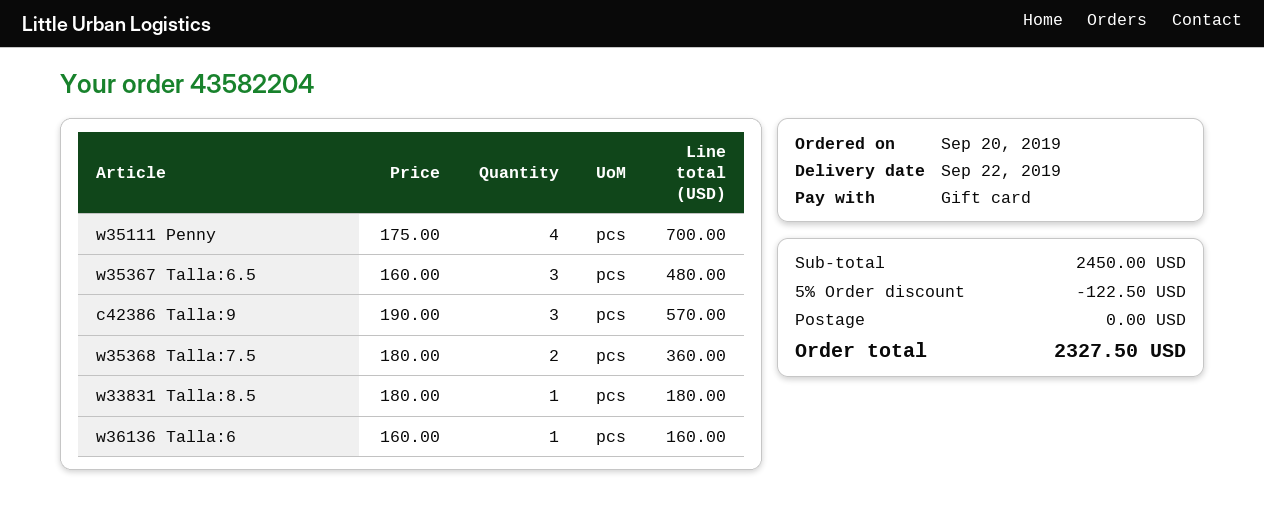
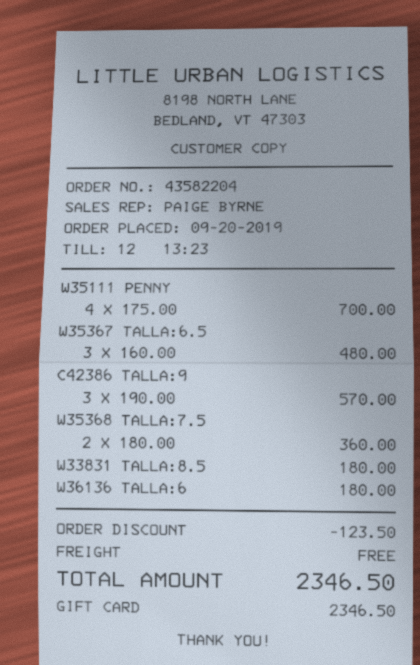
w36136 Talla:6: 1 x 160.00 = 160.00 -> 1 x 180.00 = 180.00
discount: 122.50 -> 123.50
total: 2327.50 -> 2346.50

